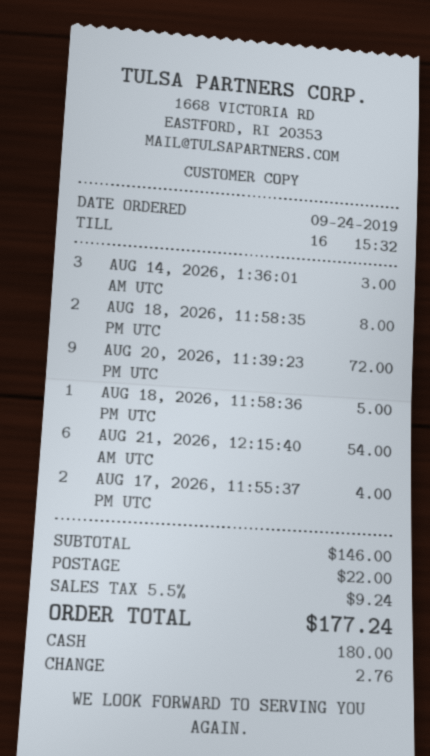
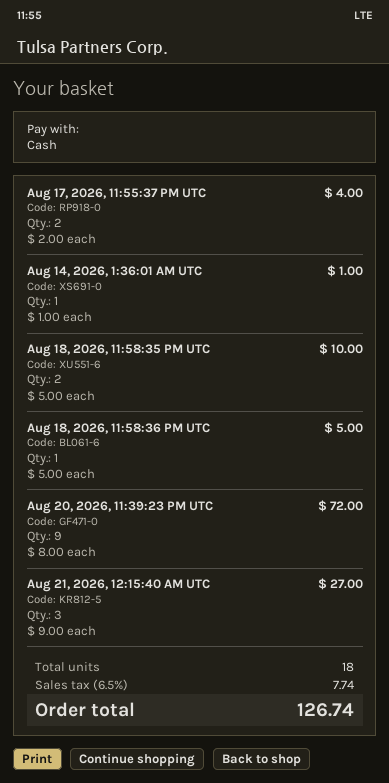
AUG 14, 2026, 1:36:01 AM UTC: 3 for 3.00 -> 1 for 1.00
AUG 18, 2026, 11:58:35 PM UTC: 2 for 8.00 -> 2 for 10.00
AUG 21, 2026, 12:15:40 AM UTC: 6 for 54.00 -> 3 for 27.00
shipping: 22.00 -> none
tax: 5.5% = 9.24 -> 6.5% = 7.74
total: 177.24 -> 126.74

